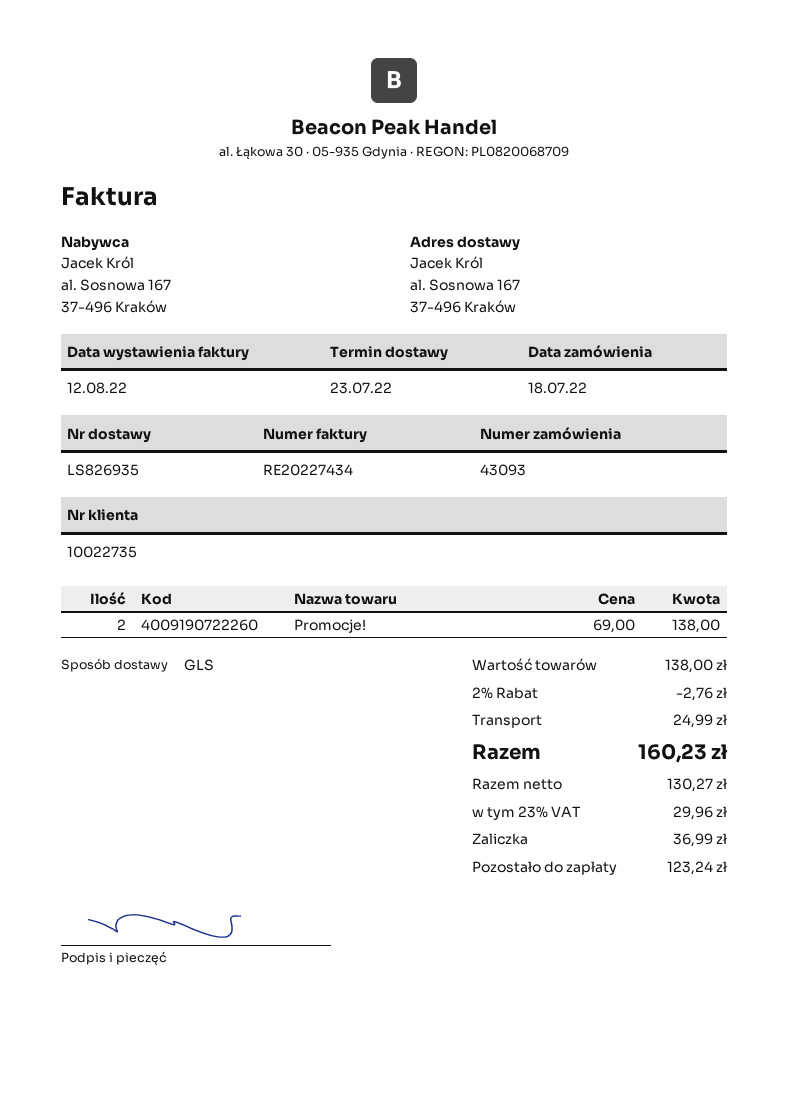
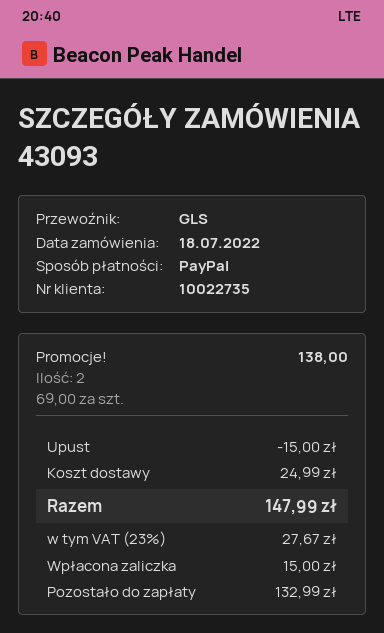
discount: 2.76 -> 15.00
tax: 23% = 29.96 -> 23% = 27.67
total: 160.23 -> 147.99
deposit: 36.99 -> 15.00
balance: 123.24 -> 132.99

